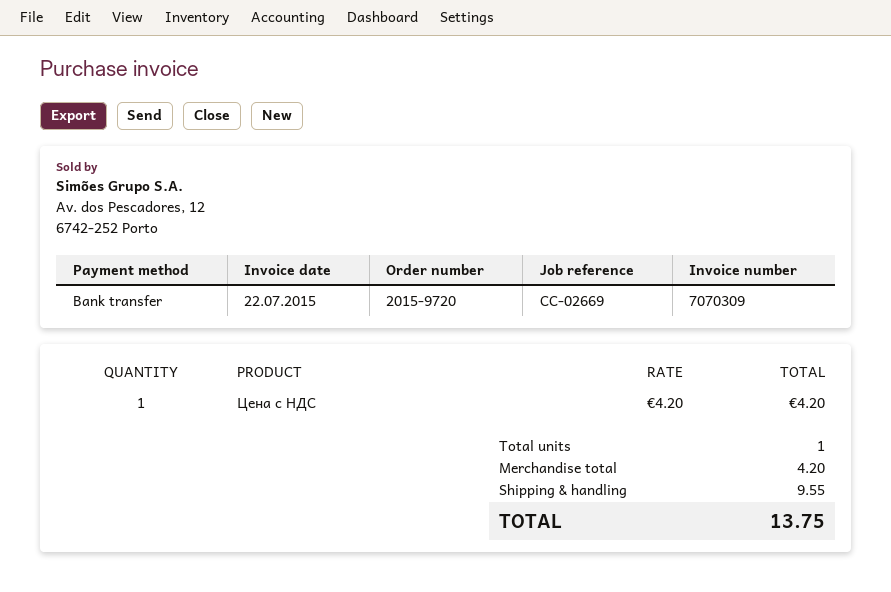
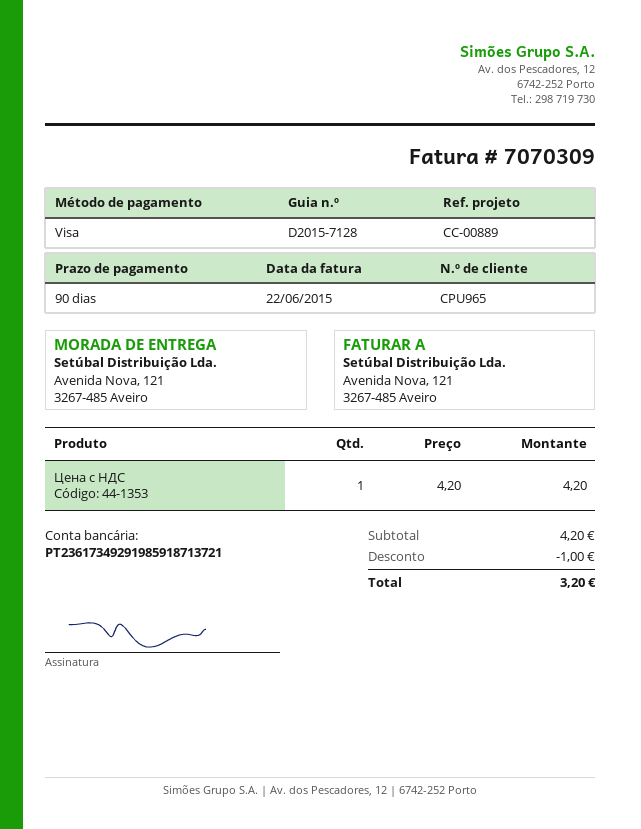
invoice date: 2015-07-22 -> 2015-06-22
reference: CC-02669 -> CC-00889
payment method: bank transfer -> Visa
discount: none -> 1.00
shipping: 9.55 -> none
total: 13.75 -> 3.20

